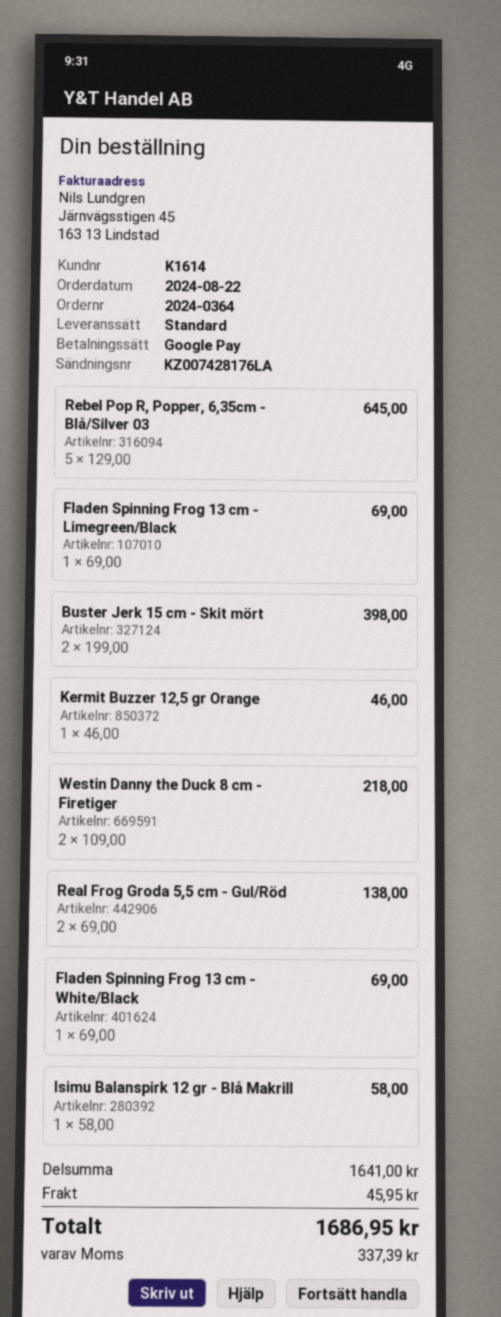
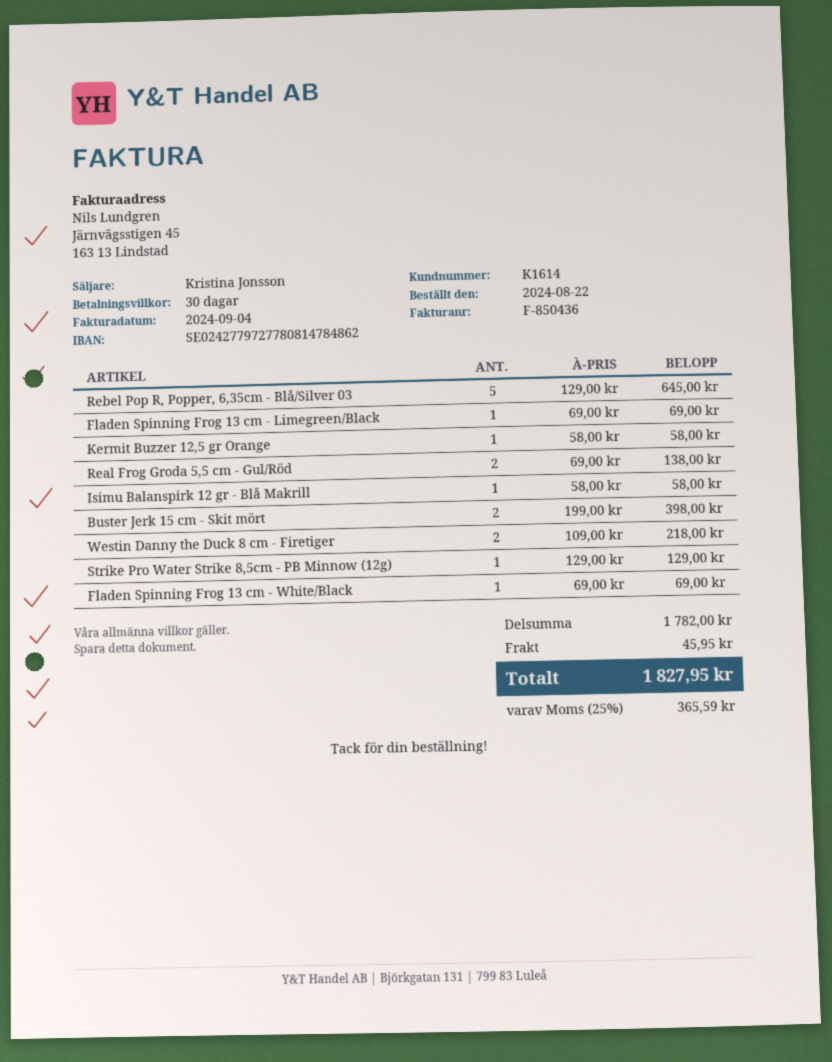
Kermit Buzzer 12,5 gr Orange: 1 x 46.00 = 46.00 -> 1 x 58.00 = 58.00
Strike Pro Water Strike 8,5cm - PB Minnow (12g): none -> 1 x 129.00 = 129.00
subtotal: 1641.00 -> 1782.00
tax: 337.39 -> 365.59
total: 1686.95 -> 1827.95

